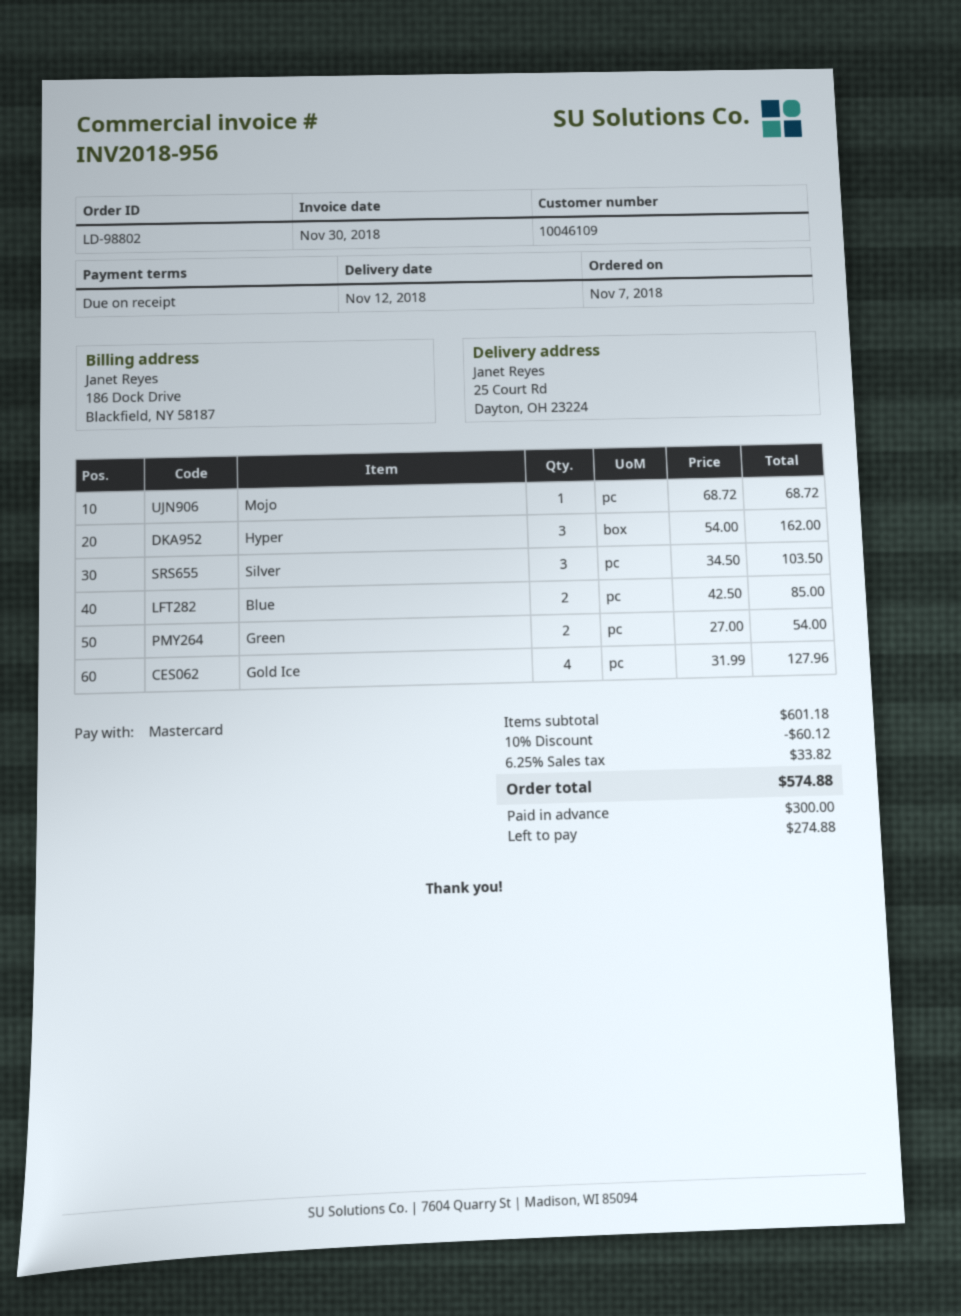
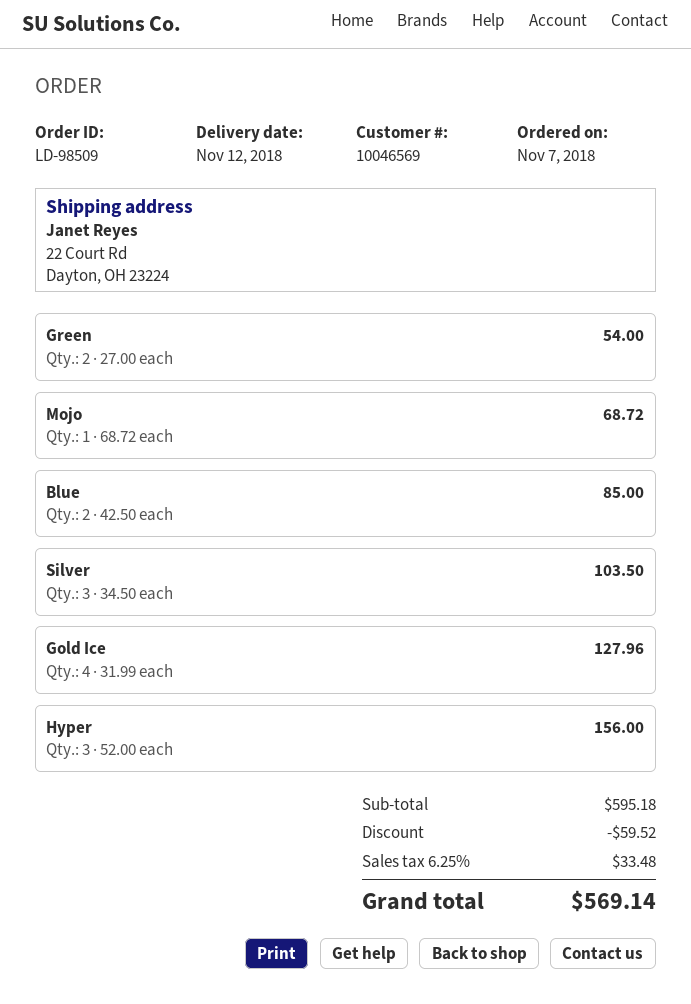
order number: LD-98802 -> LD-98509
customer number: 10046109 -> 10046569
ship to: 25 Court Rd, Dayton, OH 23224 -> 22 Court Rd, Dayton, OH 23224
Hyper: 3 x 54.00 = 162.00 -> 3 x 52.00 = 156.00
subtotal: 601.18 -> 595.18
discount: 60.12 -> 59.52
tax: 6.25% = 33.82 -> 6.25% = 33.48
total: 574.88 -> 569.14

